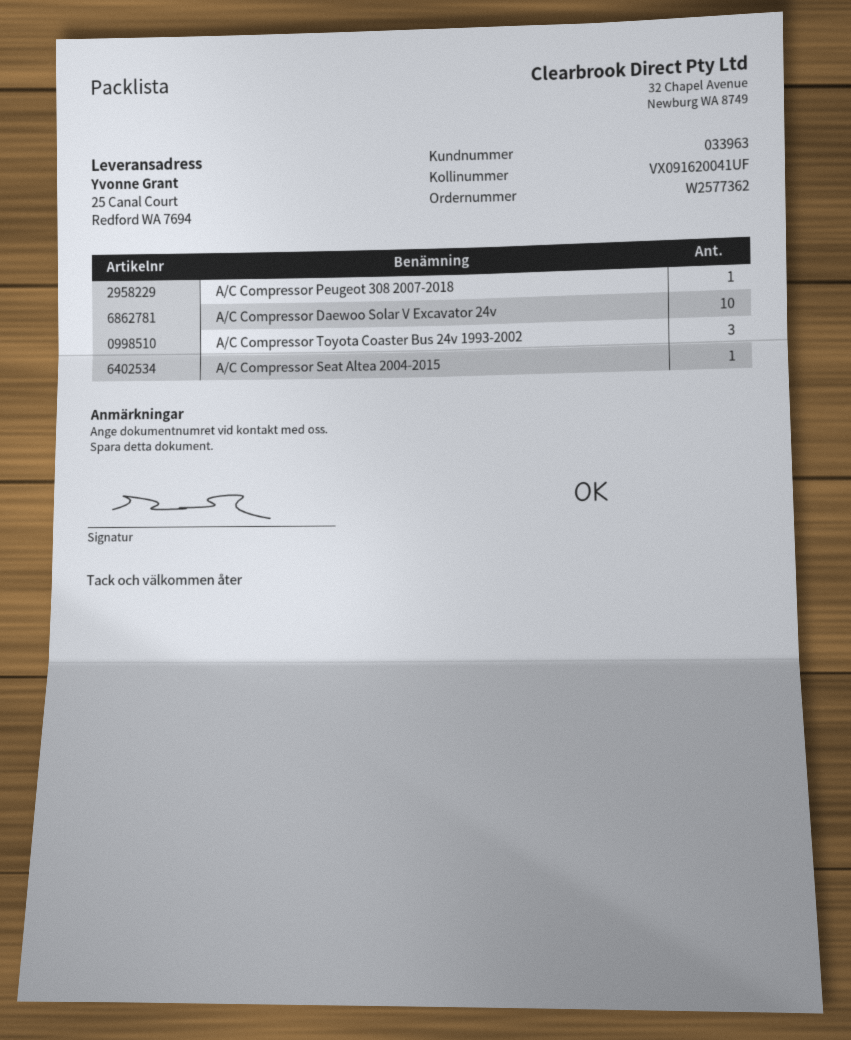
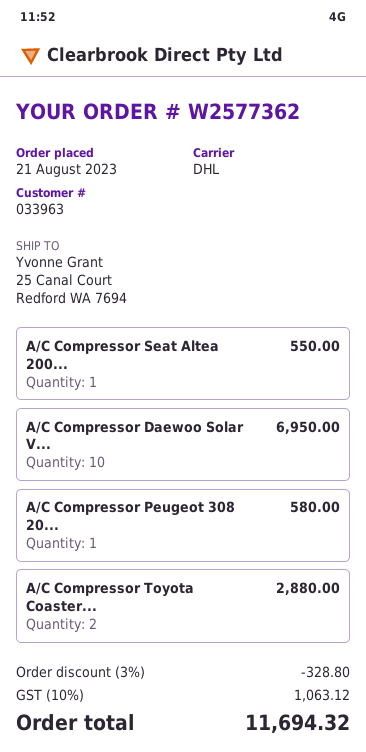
A/C Compressor Toyota Coaster Bus 24v 1993-2002: 3 -> 2

